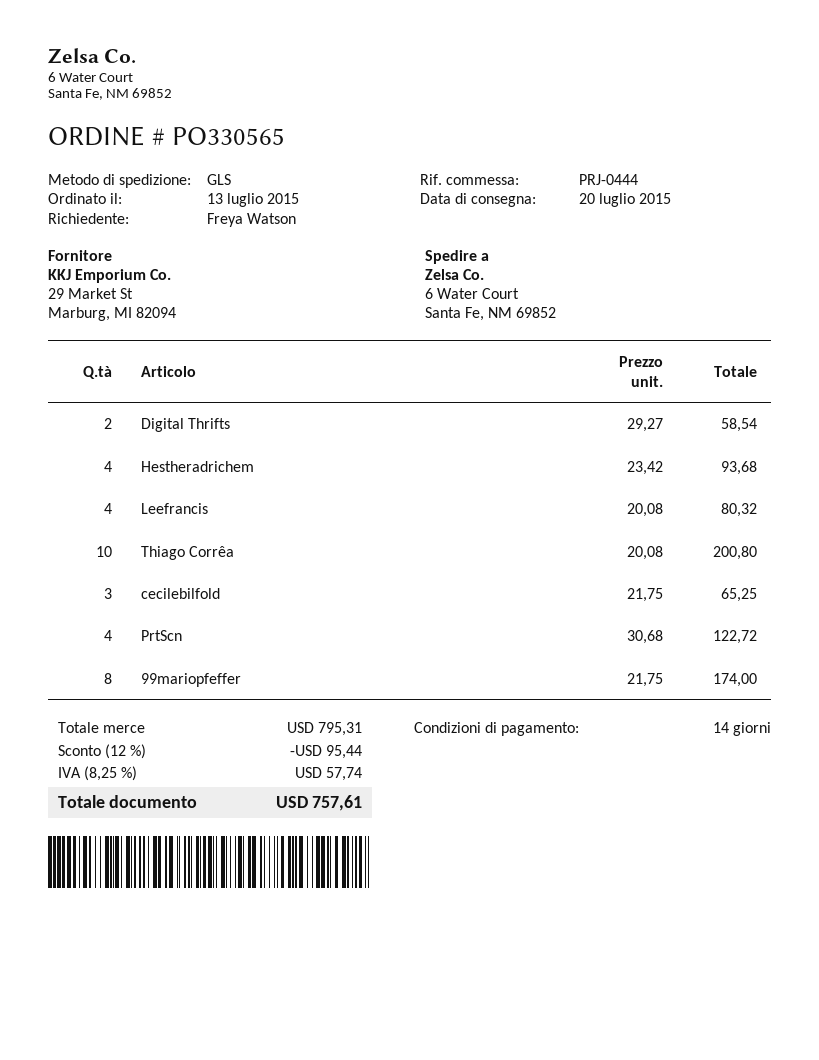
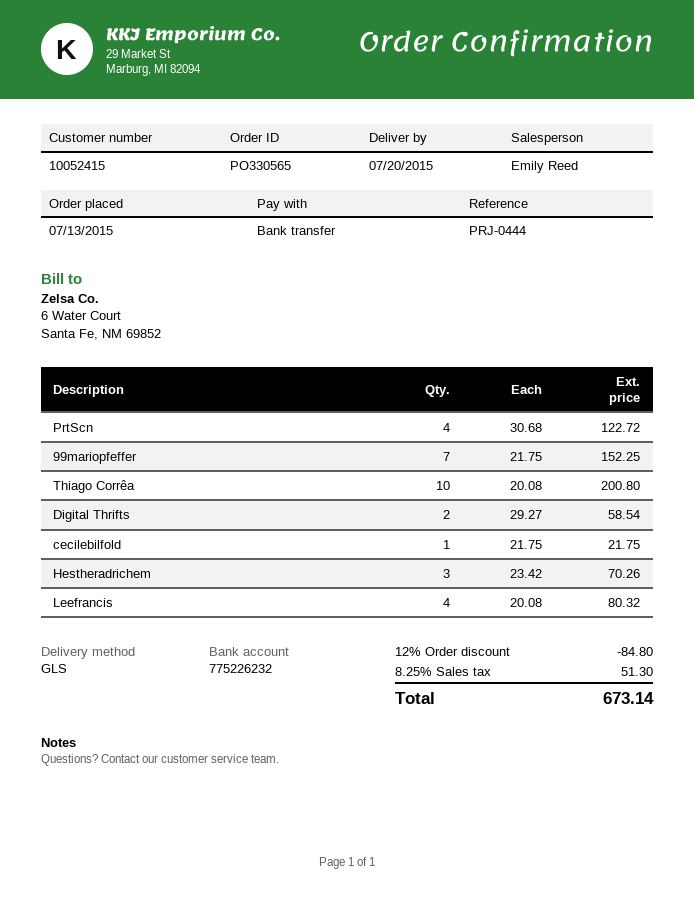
Hestheradrichem: 4 x 23.42 = 93.68 -> 3 x 23.42 = 70.26
cecilebilfold: 3 x 21.75 = 65.25 -> 1 x 21.75 = 21.75
99mariopfeffer: 8 x 21.75 = 174.00 -> 7 x 21.75 = 152.25
discount: 12% = 95.44 -> 12% = 84.80
tax: 8.25% = 57.74 -> 8.25% = 51.30
total: 757.61 -> 673.14

